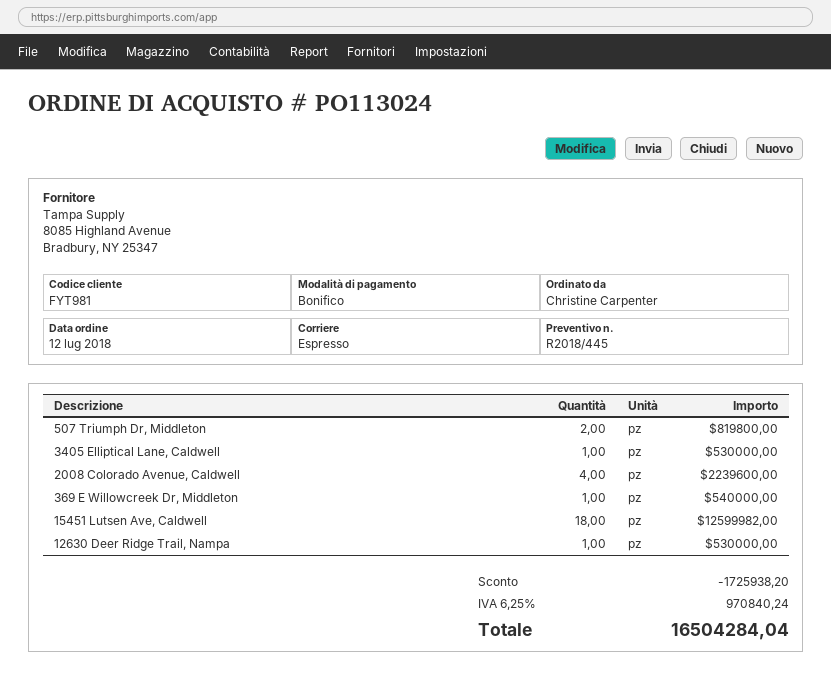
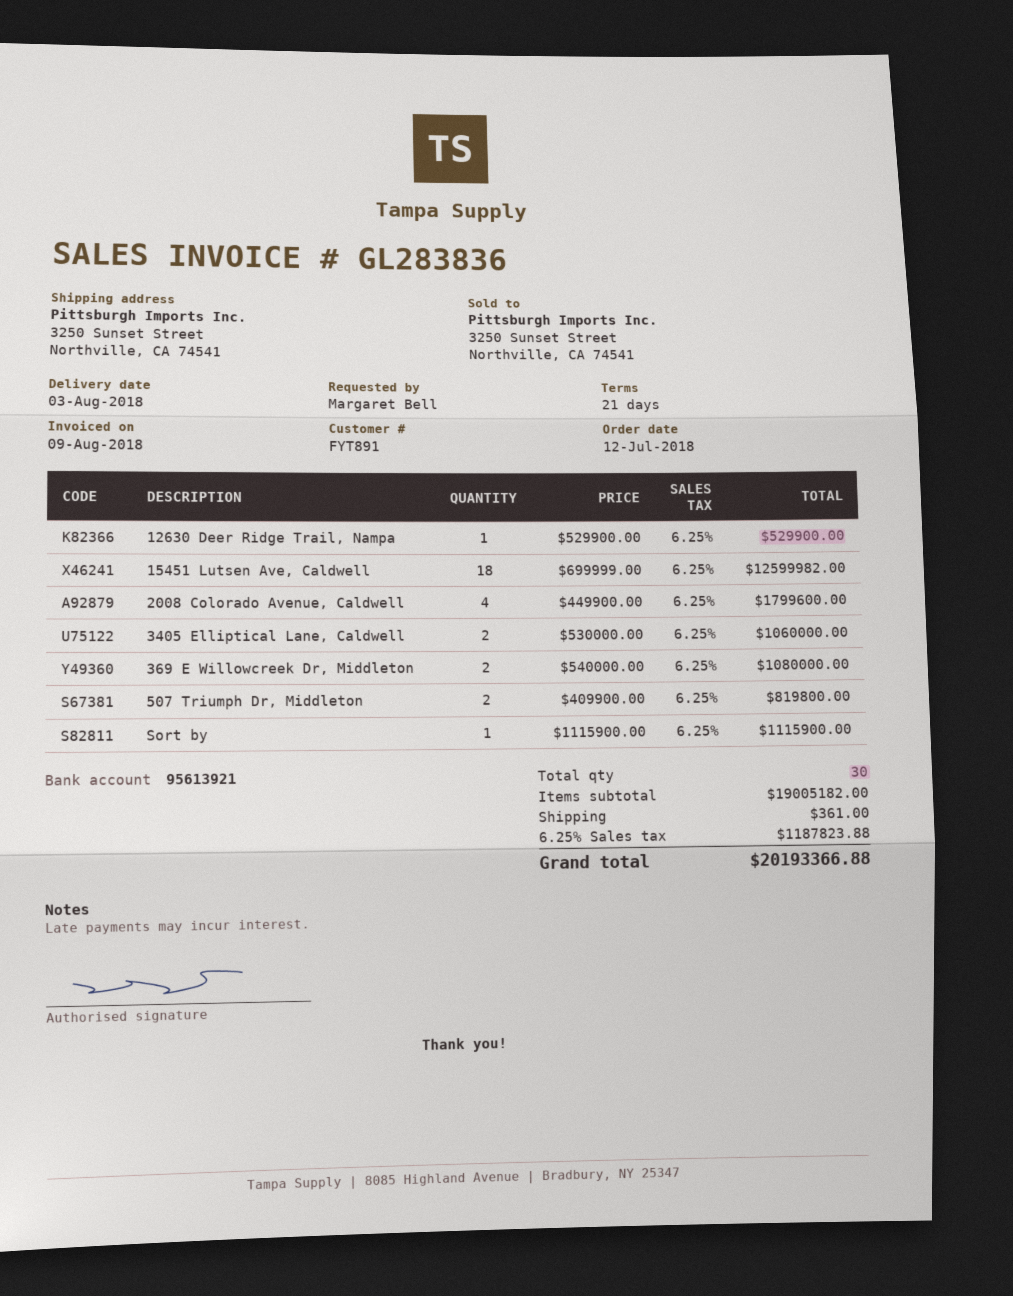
customer number: FYT981 -> FYT891
ordered by: Christine Carpenter -> Margaret Bell
3405 Elliptical Lane, Caldwell: 1 for 530000.00 -> 2 for 1060000.00
2008 Colorado Avenue, Caldwell: 4 for 2239600.00 -> 4 for 1799600.00
369 E Willowcreek Dr, Middleton: 1 for 540000.00 -> 2 for 1080000.00
12630 Deer Ridge Trail, Nampa: 1 for 530000.00 -> 1 for 529900.00
Sort by: none -> 1 for 1115900.00
discount: 1725938.20 -> none
shipping: none -> 361.00
tax: 6.25% = 970840.24 -> 6.25% = 1187823.88
total: 16504284.04 -> 20193366.88

